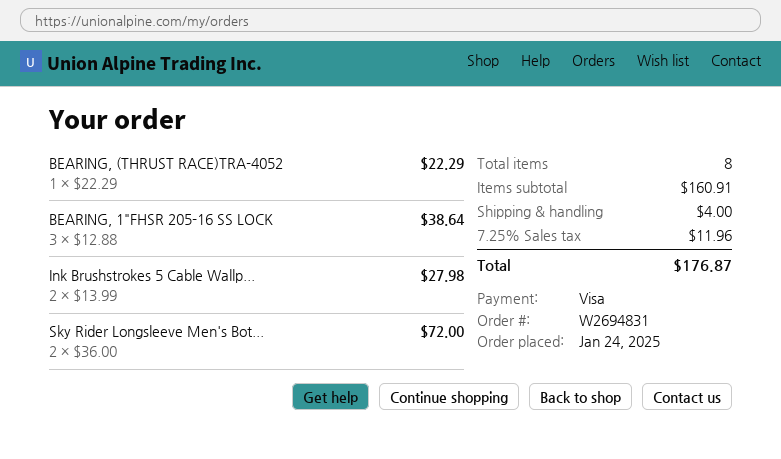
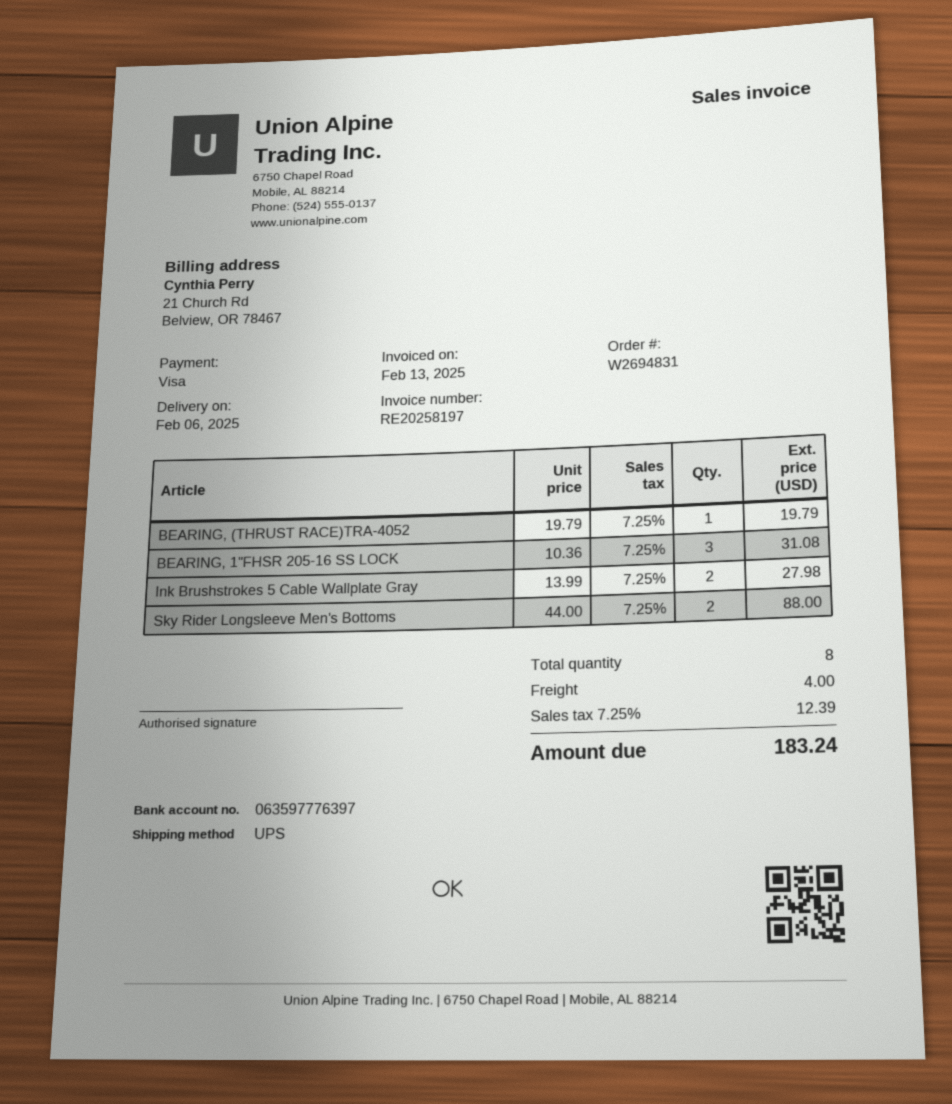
BEARING, (THRUST RACE)TRA-4052: 1 x 22.29 = 22.29 -> 1 x 19.79 = 19.79
BEARING, 1"FHSR 205-16 SS LOCK: 3 x 12.88 = 38.64 -> 3 x 10.36 = 31.08
Sky Rider Longsleeve Men's Bot...: 2 x 36.00 = 72.00 -> 2 x 44.00 = 88.00
tax: 7.25% = 11.96 -> 7.25% = 12.39
total: 176.87 -> 183.24

